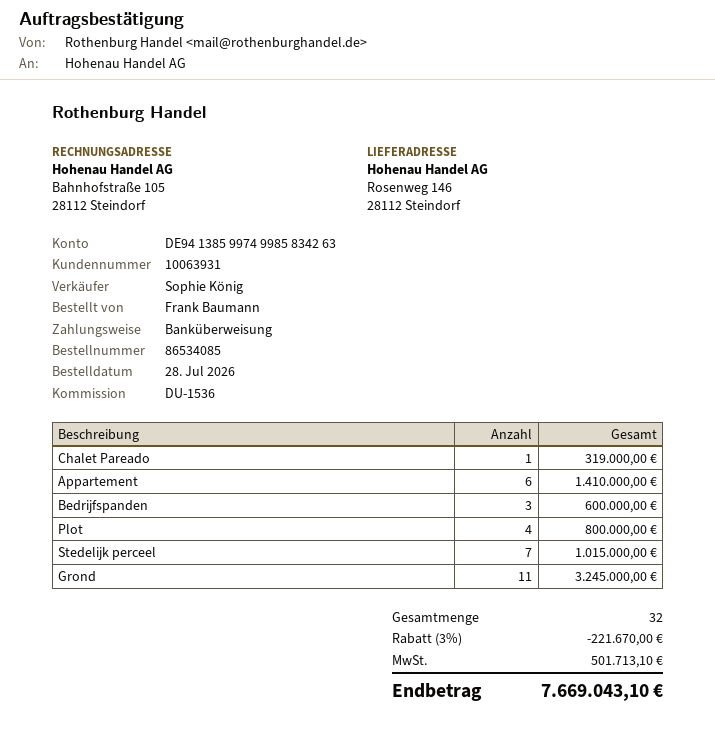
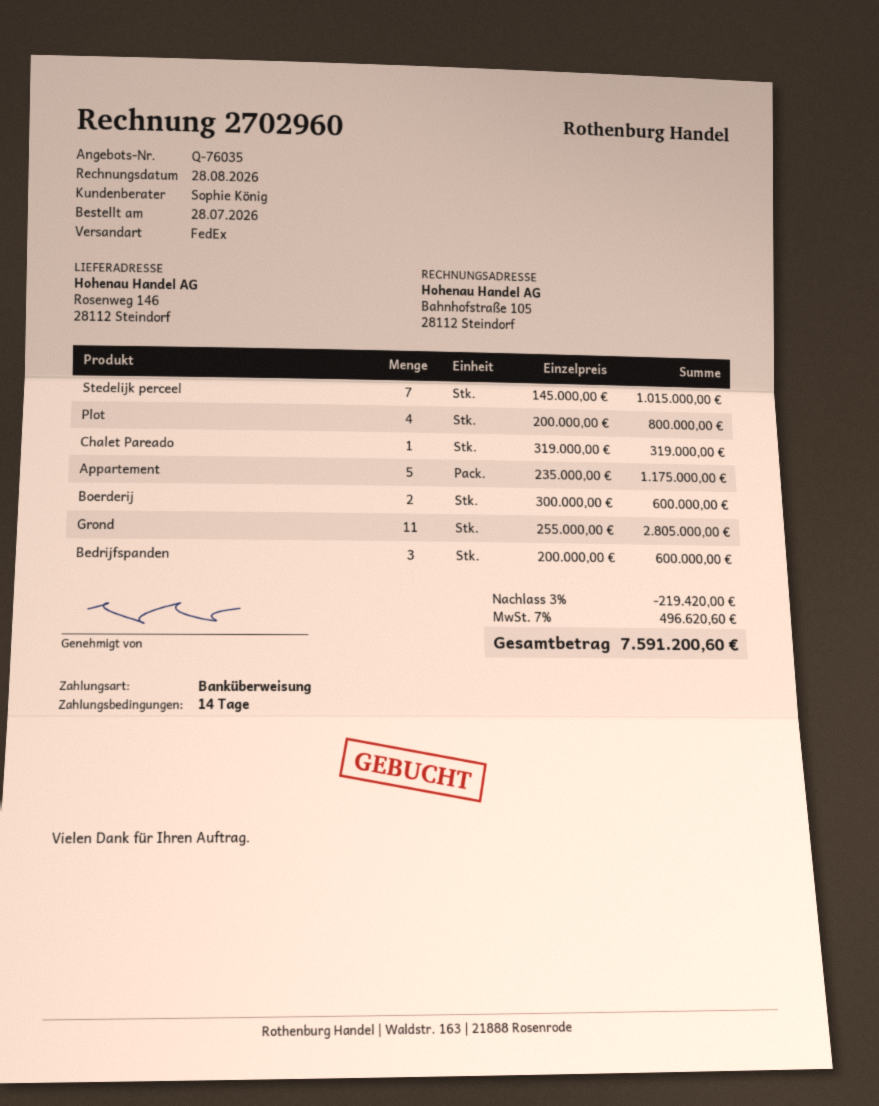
Appartement: 6 for 1410000.00 -> 5 for 1175000.00
Grond: 11 for 3245000.00 -> 11 for 2805000.00
Boerderij: none -> 2 for 600000.00
discount: 3% = 221670.00 -> 3% = 219420.00
tax: 501713.10 -> 496620.60
total: 7669043.10 -> 7591200.60

